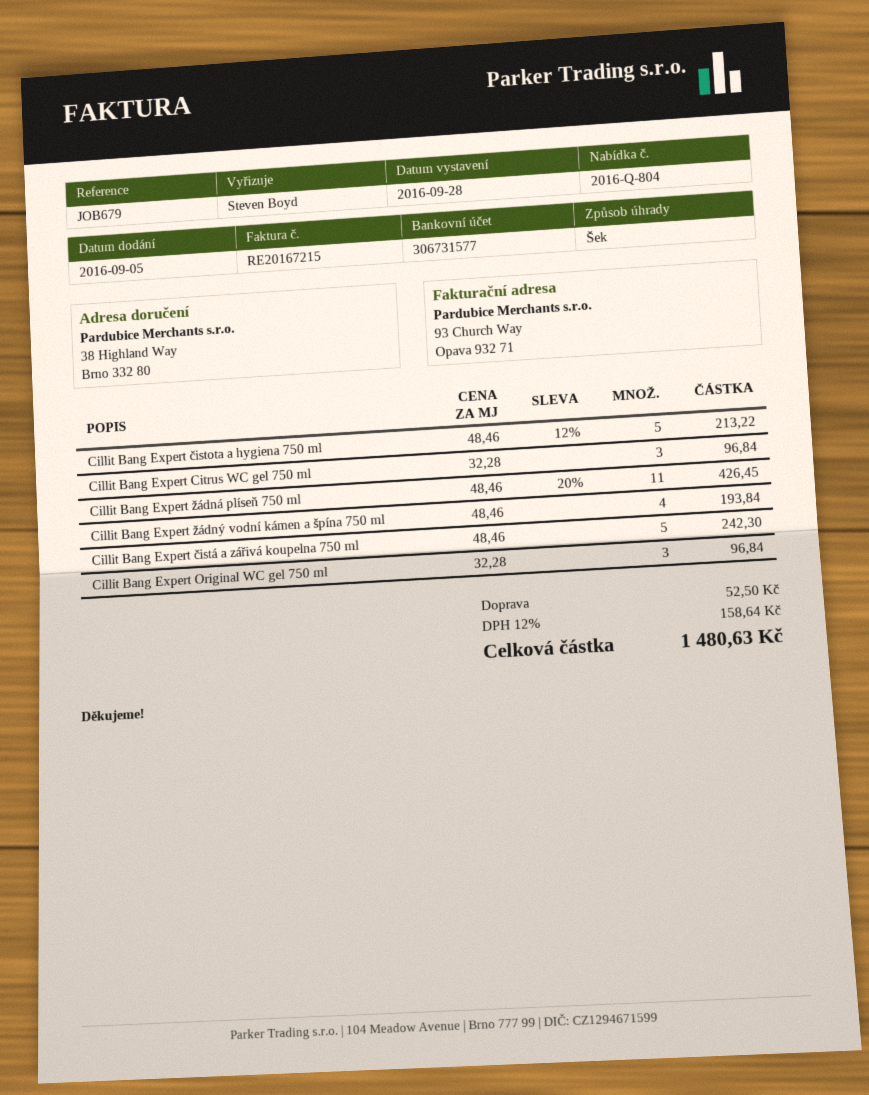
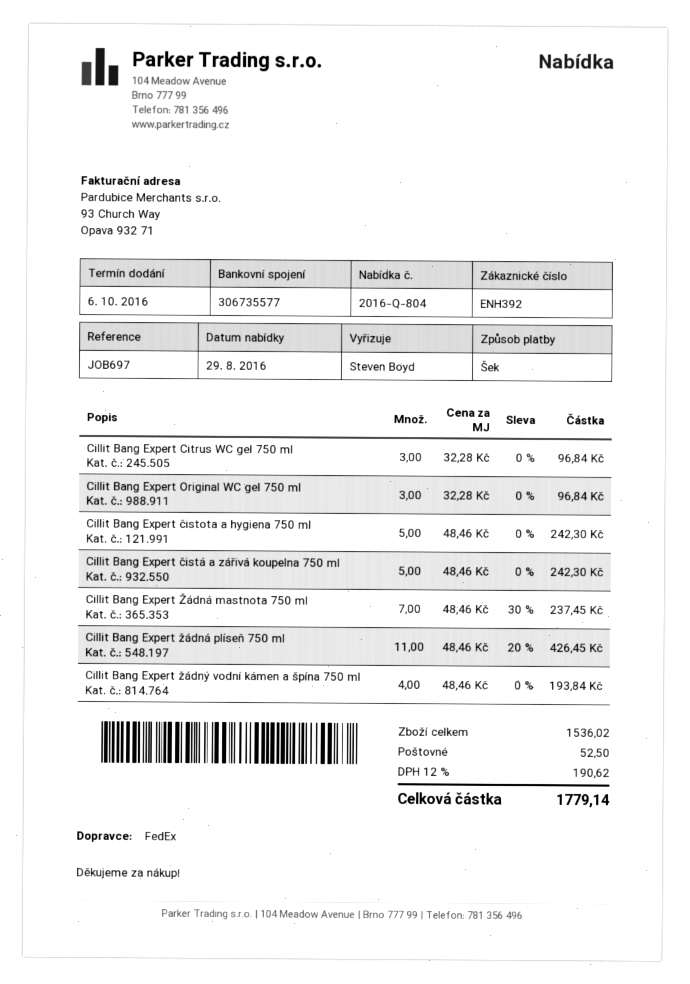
delivery date: 2016-09-05 -> 2016-10-06
reference: JOB679 -> JOB697
bank account: 306731577 -> 306735577
Cillit Bang Expert čistota a hygiena 750 ml: 5 x 48.46 - 12% = 213.22 -> 5 x 48.46 = 242.30
Cillit Bang Expert Žádná mastnota 750 ml: none -> 7 x 48.46 - 30% = 237.45
tax: 12% = 158.64 -> 12% = 190.62
total: 1480.63 -> 1779.14

